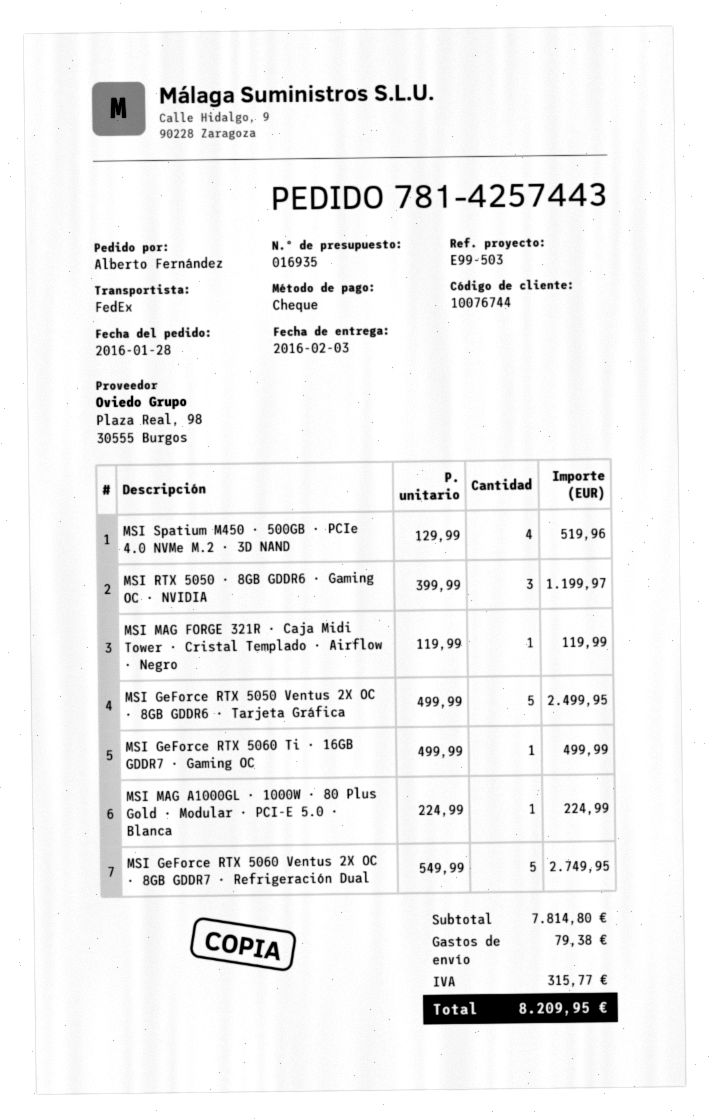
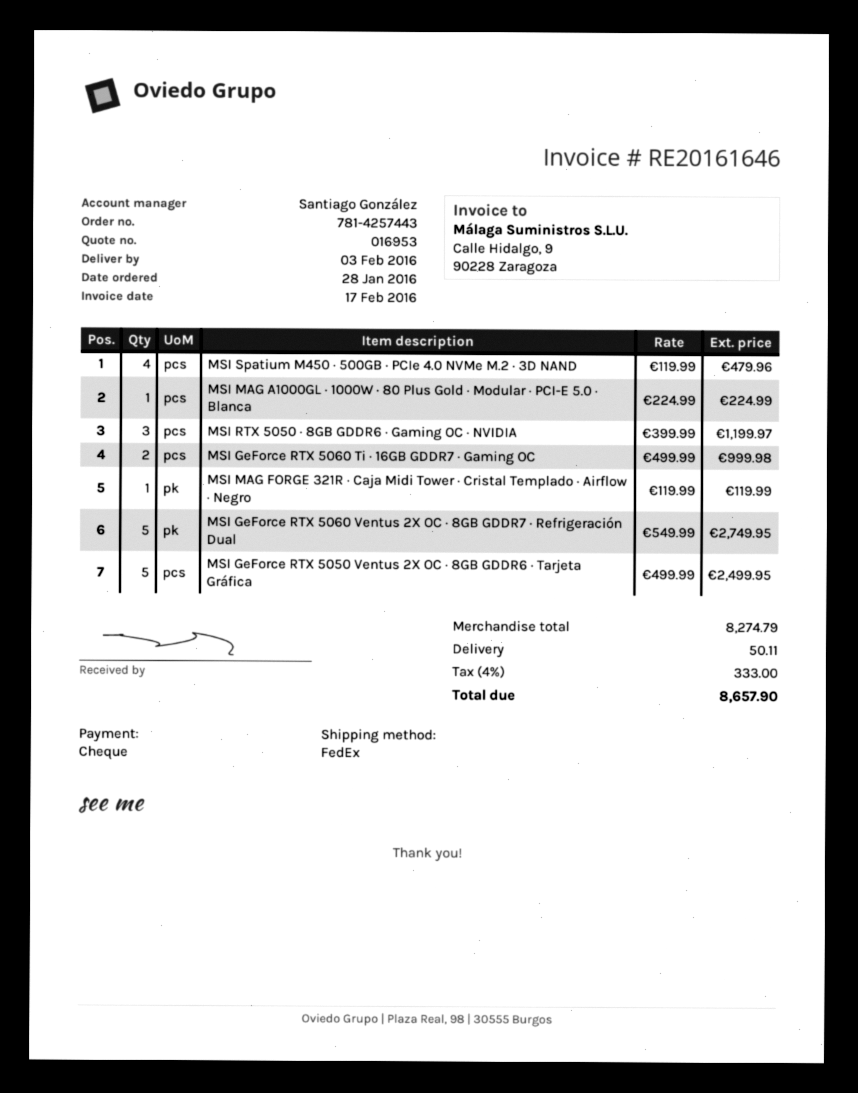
quote number: 016935 -> 016953
MSI Spatium M450 · 500GB · PCIe 4.0 NVMe M.2 · 3D NAND: 4 x 129.99 = 519.96 -> 4 x 119.99 = 479.96
MSI GeForce RTX 5060 Ti · 16GB GDDR7 · Gaming OC: 1 x 499.99 = 499.99 -> 2 x 499.99 = 999.98
subtotal: 7814.80 -> 8274.79
shipping: 79.38 -> 50.11
tax: 315.77 -> 333.00
total: 8209.95 -> 8657.90

